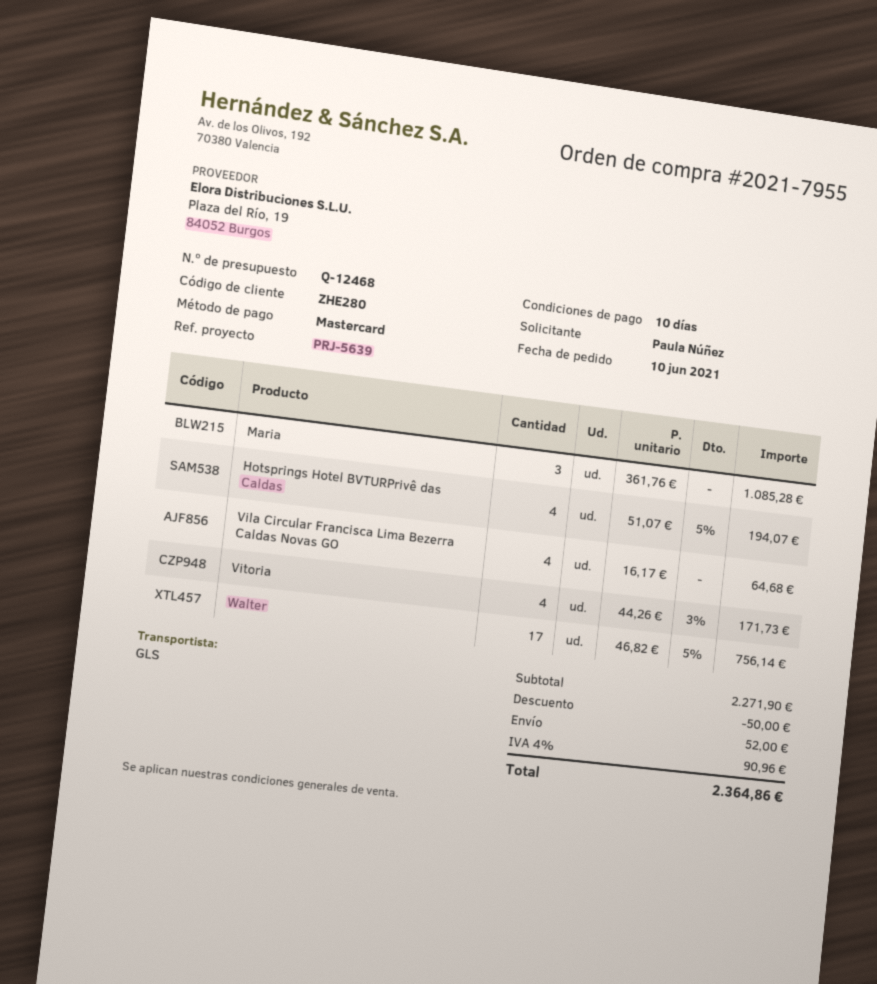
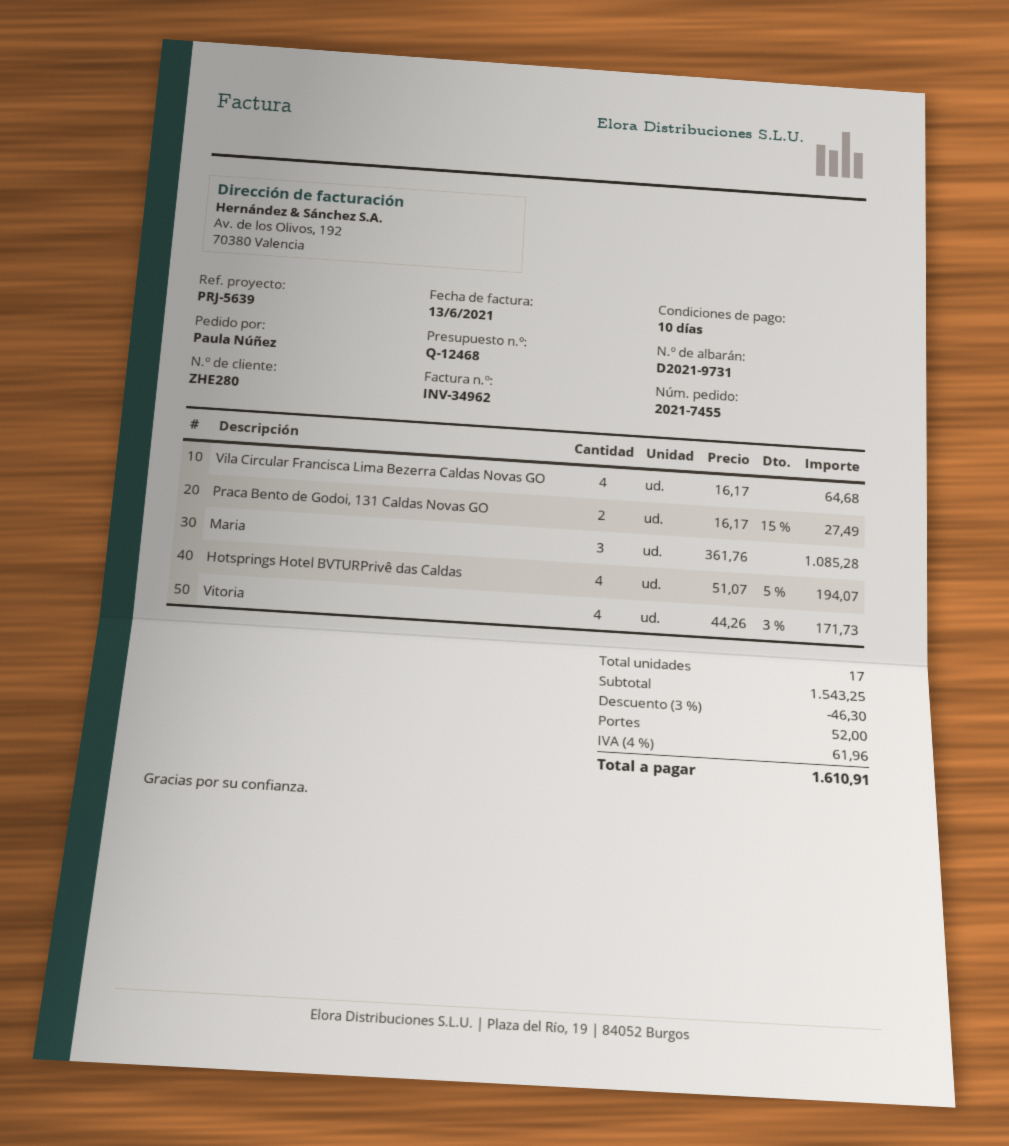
order number: 2021-7955 -> 2021-7455
Walter: 17 x 46.82 - 5% = 756.14 -> none
Praca Bento de Godoi, 131 Caldas Novas GO: none -> 2 x 16.17 - 15% = 27.49
subtotal: 2271.90 -> 1543.25
discount: 50.00 -> 46.30
tax: 4% = 90.96 -> 4% = 61.96
total: 2364.86 -> 1610.91

